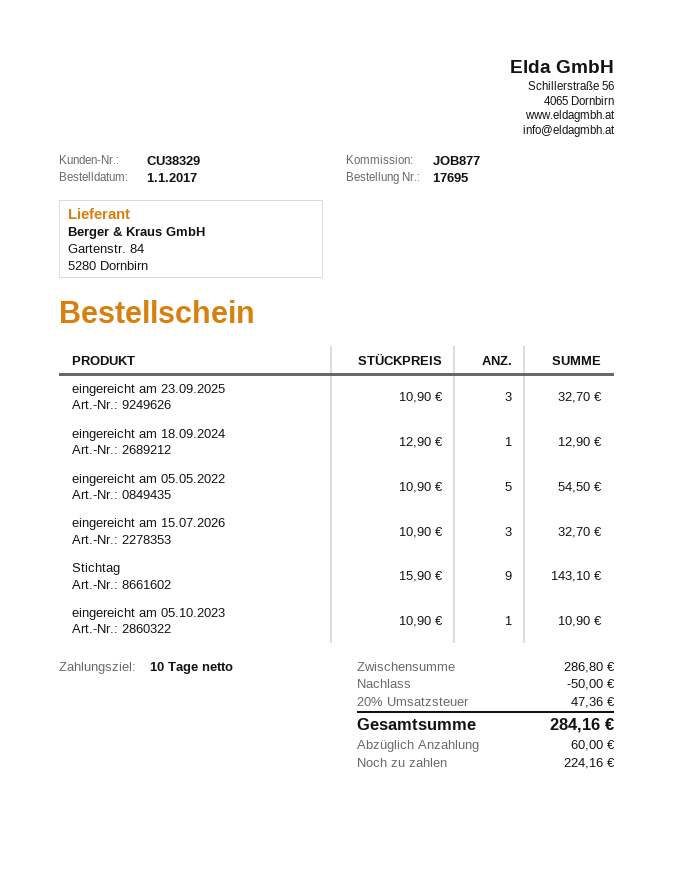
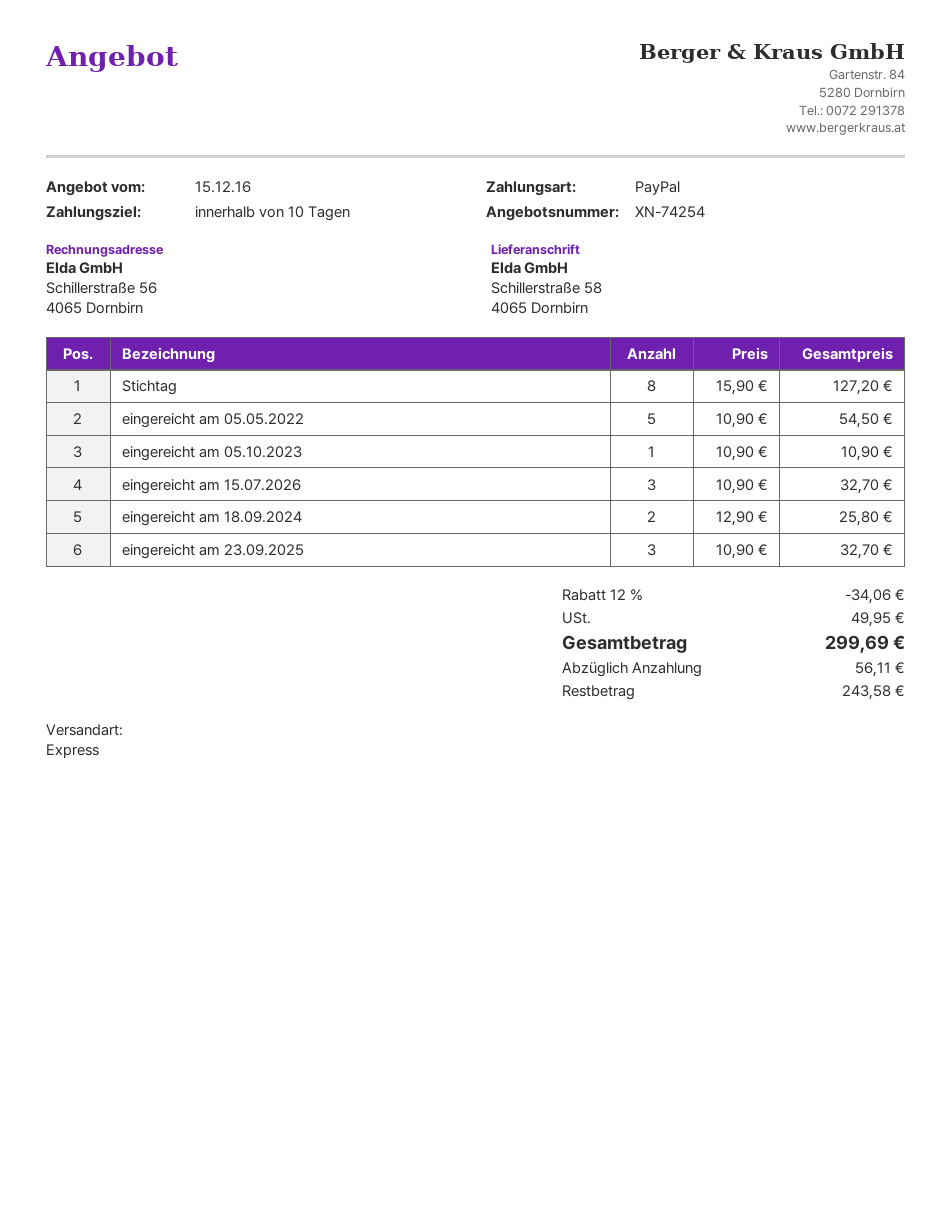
eingereicht am 18.09.2024: 1 x 12.90 = 12.90 -> 2 x 12.90 = 25.80
Stichtag: 9 x 15.90 = 143.10 -> 8 x 15.90 = 127.20
discount: 50.00 -> 34.06
tax: 47.36 -> 49.95
total: 284.16 -> 299.69
deposit: 60.00 -> 56.11
balance: 224.16 -> 243.58

